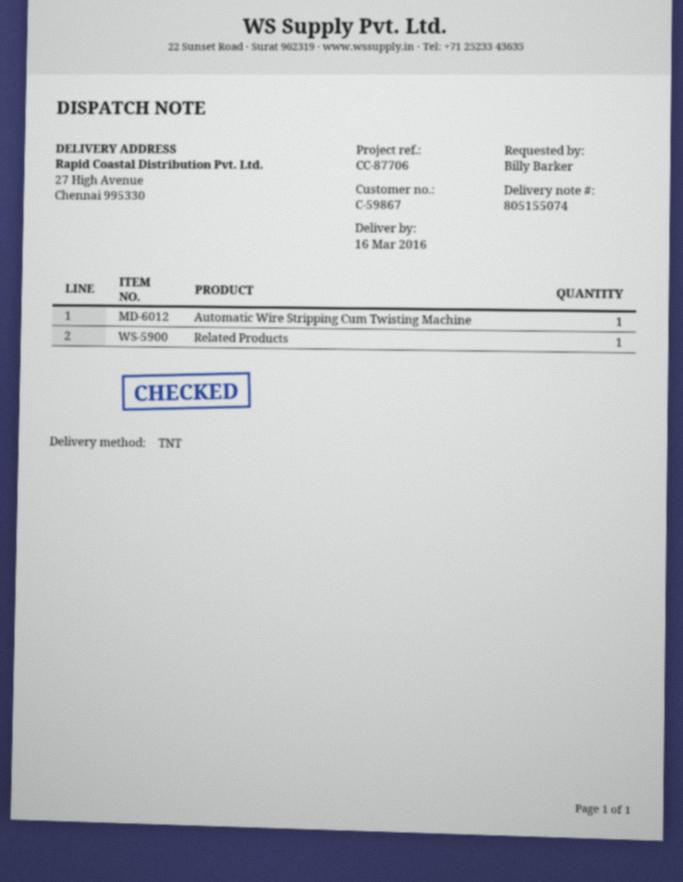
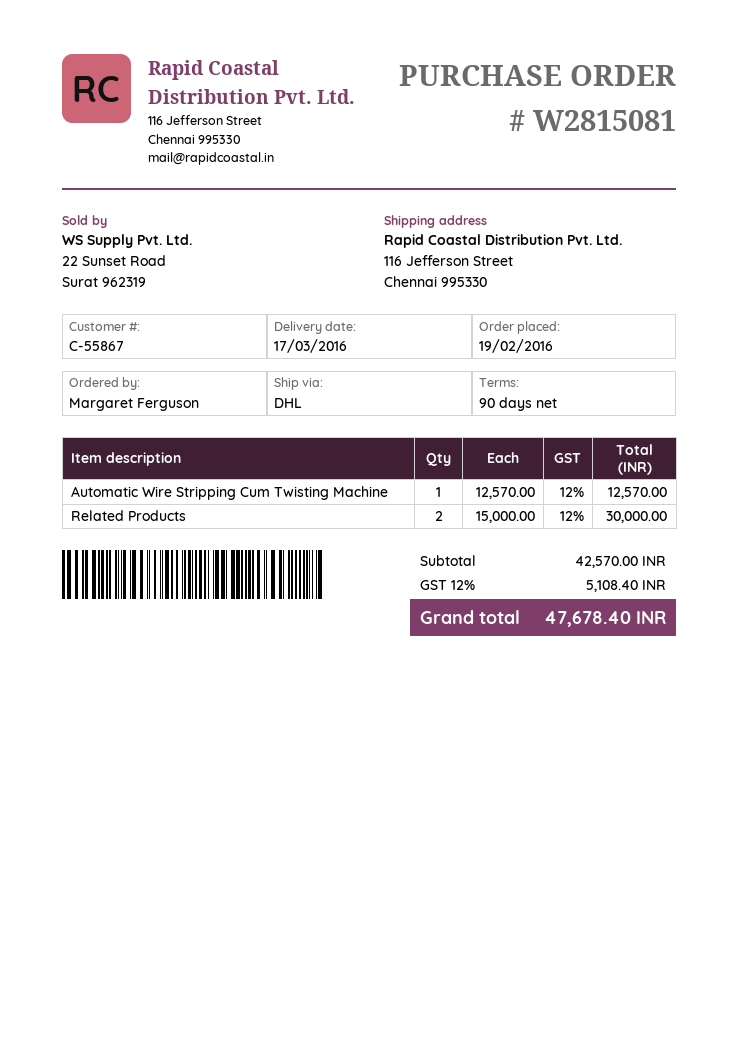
delivery date: 2016-03-16 -> 2016-03-17
customer number: C-59867 -> C-55867
ordered by: Billy Barker -> Margaret Ferguson
shipping method: TNT -> DHL
ship to: 27 High Avenue, Chennai 995330 -> 116 Jefferson Street, Chennai 995330
Related Products: 1 -> 2

